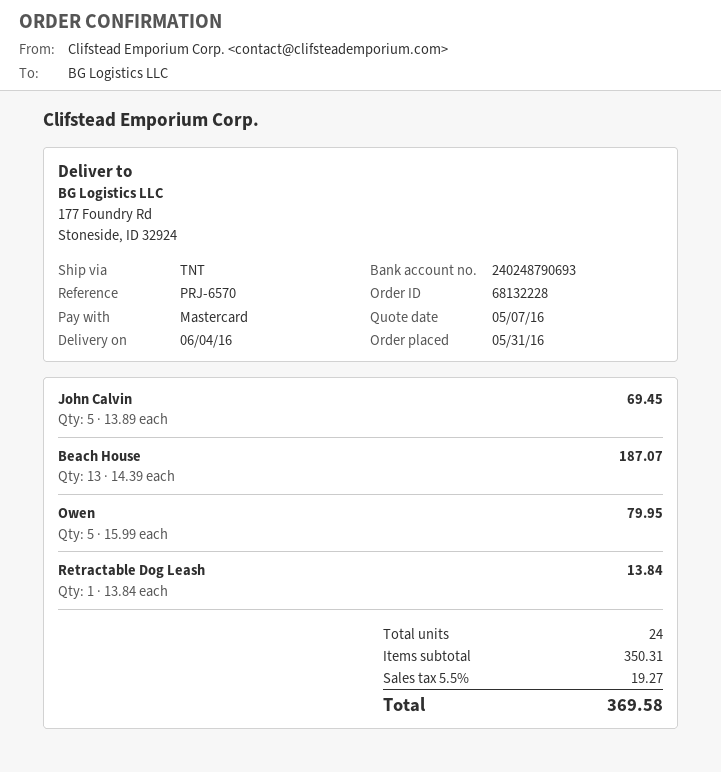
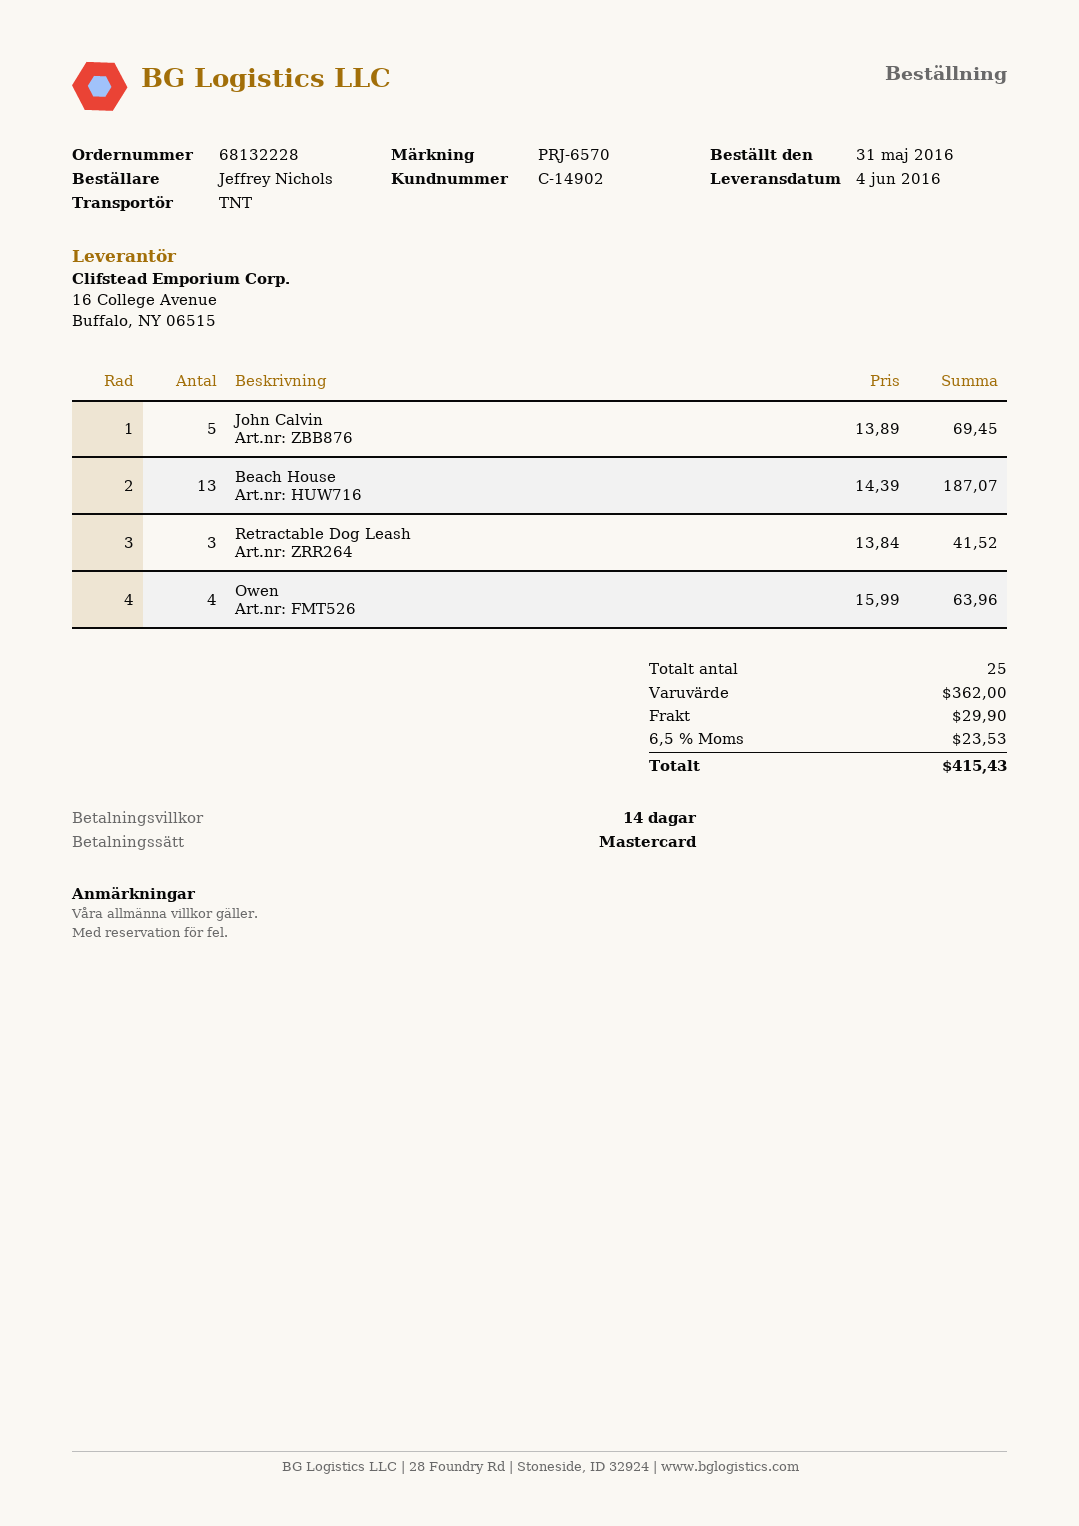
Owen: 5 x 15.99 = 79.95 -> 4 x 15.99 = 63.96
Retractable Dog Leash: 1 x 13.84 = 13.84 -> 3 x 13.84 = 41.52
total quantity: 24 -> 25
subtotal: 350.31 -> 362.00
shipping: none -> 29.90
tax: 5.5% = 19.27 -> 6.5% = 23.53
total: 369.58 -> 415.43

